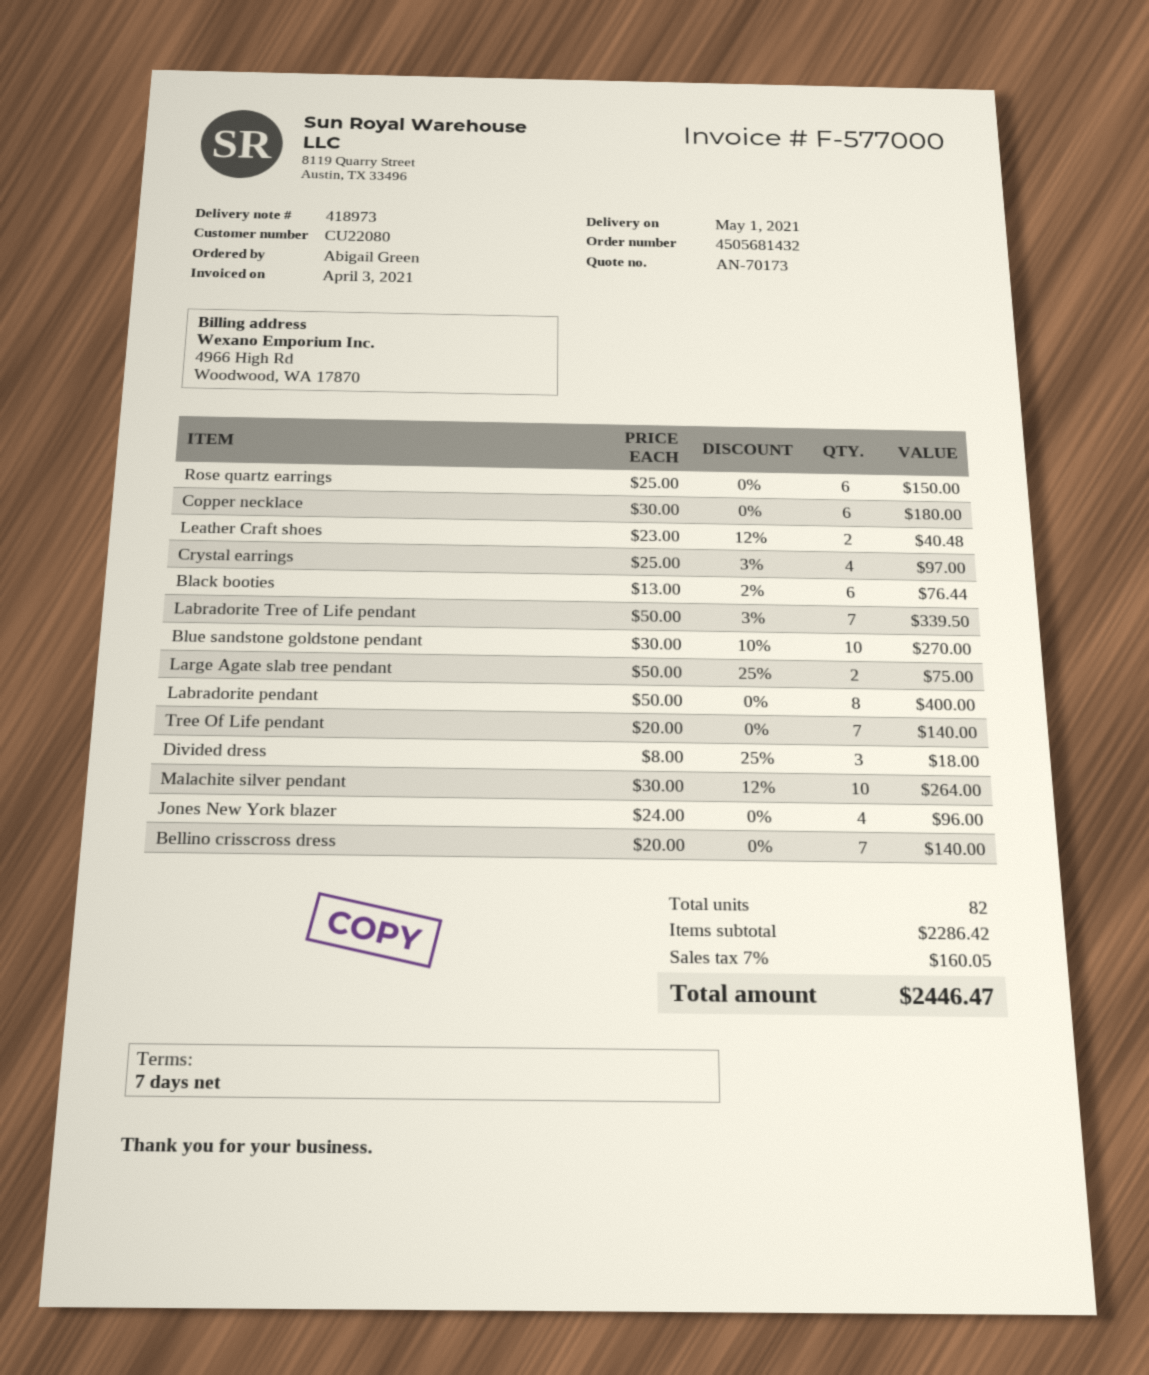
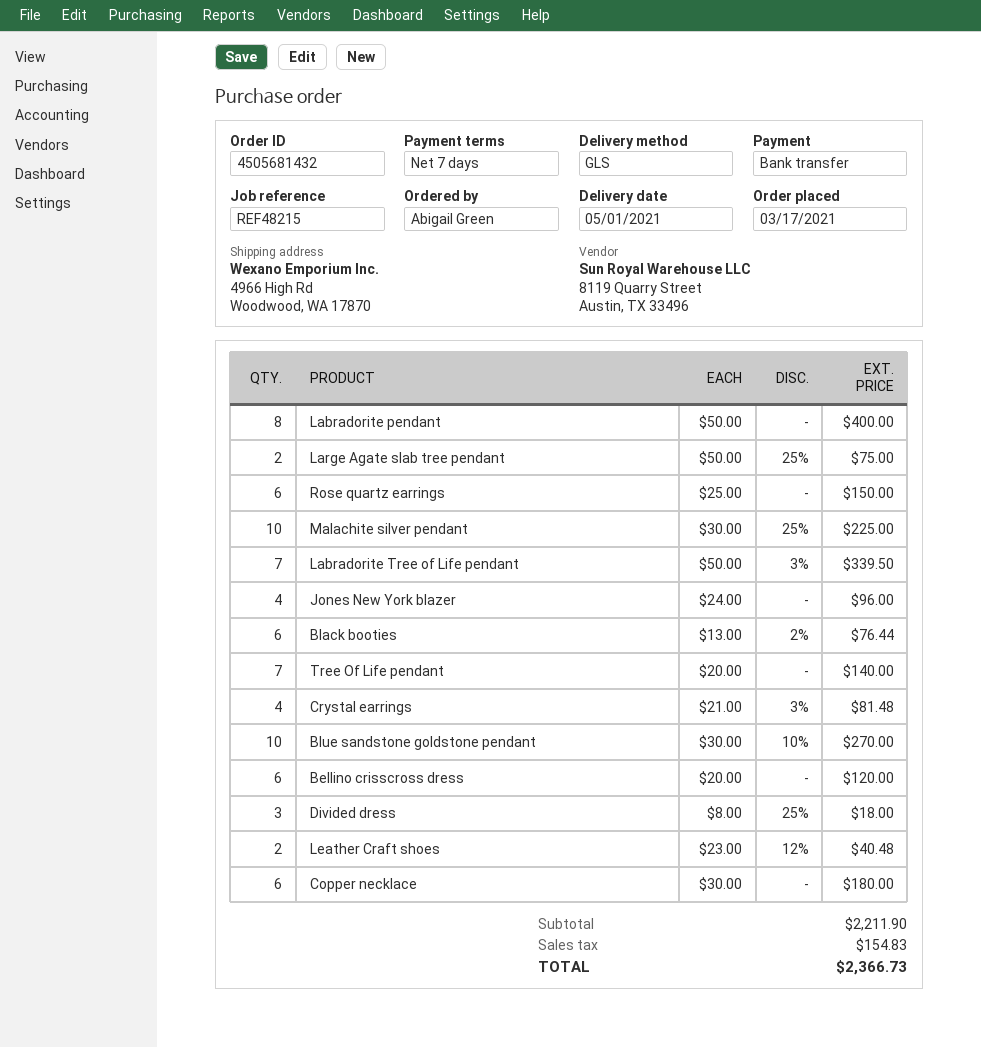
Crystal earrings: 4 x 25.00 - 3% = 97.00 -> 4 x 21.00 - 3% = 81.48
Malachite silver pendant: 10 x 30.00 - 12% = 264.00 -> 10 x 30.00 - 25% = 225.00
Bellino crisscross dress: 7 x 20.00 = 140.00 -> 6 x 20.00 = 120.00
subtotal: 2286.42 -> 2211.90
tax: 160.05 -> 154.83
total: 2446.47 -> 2366.73

